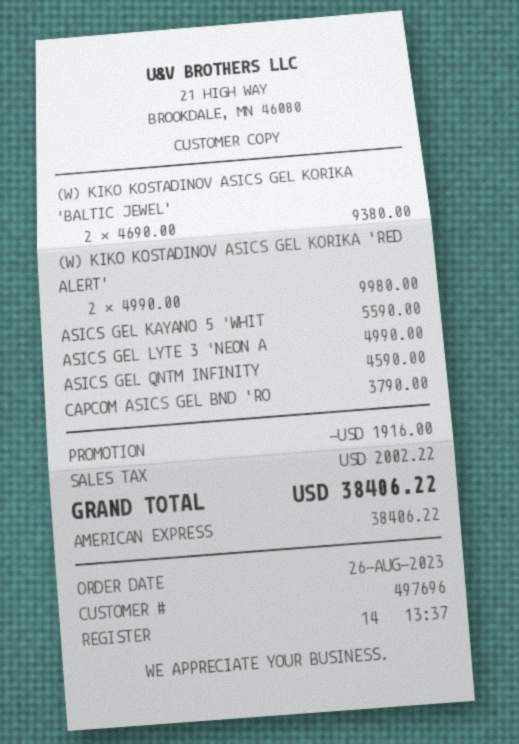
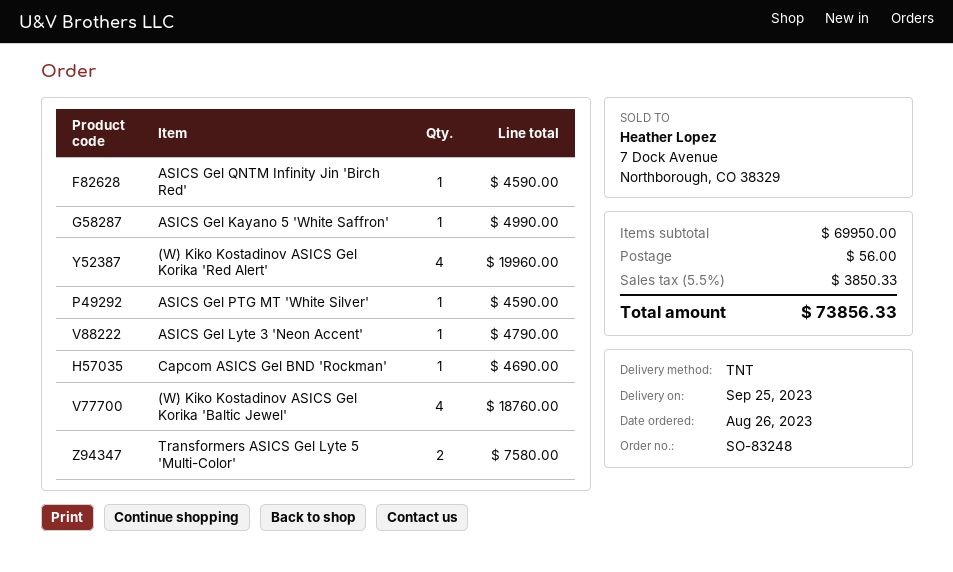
(W) KIKO KOSTADINOV ASICS GEL KORIKA 'BALTIC JEWEL': 2 for 9380.00 -> 4 for 18760.00
(W) KIKO KOSTADINOV ASICS GEL KORIKA 'RED ALERT': 2 for 9980.00 -> 4 for 19960.00
ASICS GEL KAYANO 5 'WHIT: 1 for 5590.00 -> 1 for 4990.00
ASICS GEL LYTE 3 'NEON A: 1 for 4990.00 -> 1 for 4790.00
CAPCOM ASICS GEL BND 'RO: 1 for 3790.00 -> 1 for 4690.00
ASICS Gel PTG MT 'White Silver': none -> 1 for 4590.00
Transformers ASICS Gel Lyte 5 'Multi-Color': none -> 2 for 7580.00
discount: 1916.00 -> none
shipping: none -> 56.00
tax: 2002.22 -> 3850.33
total: 38406.22 -> 73856.33

